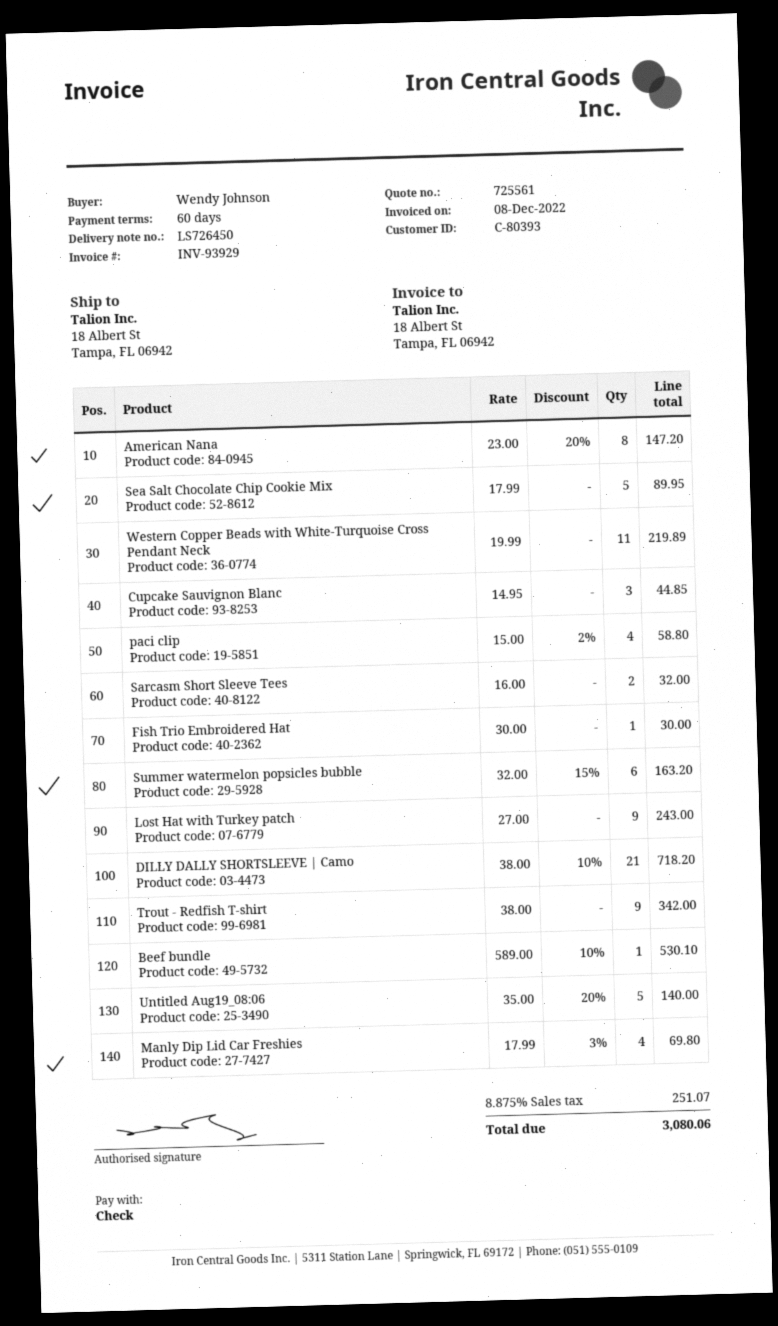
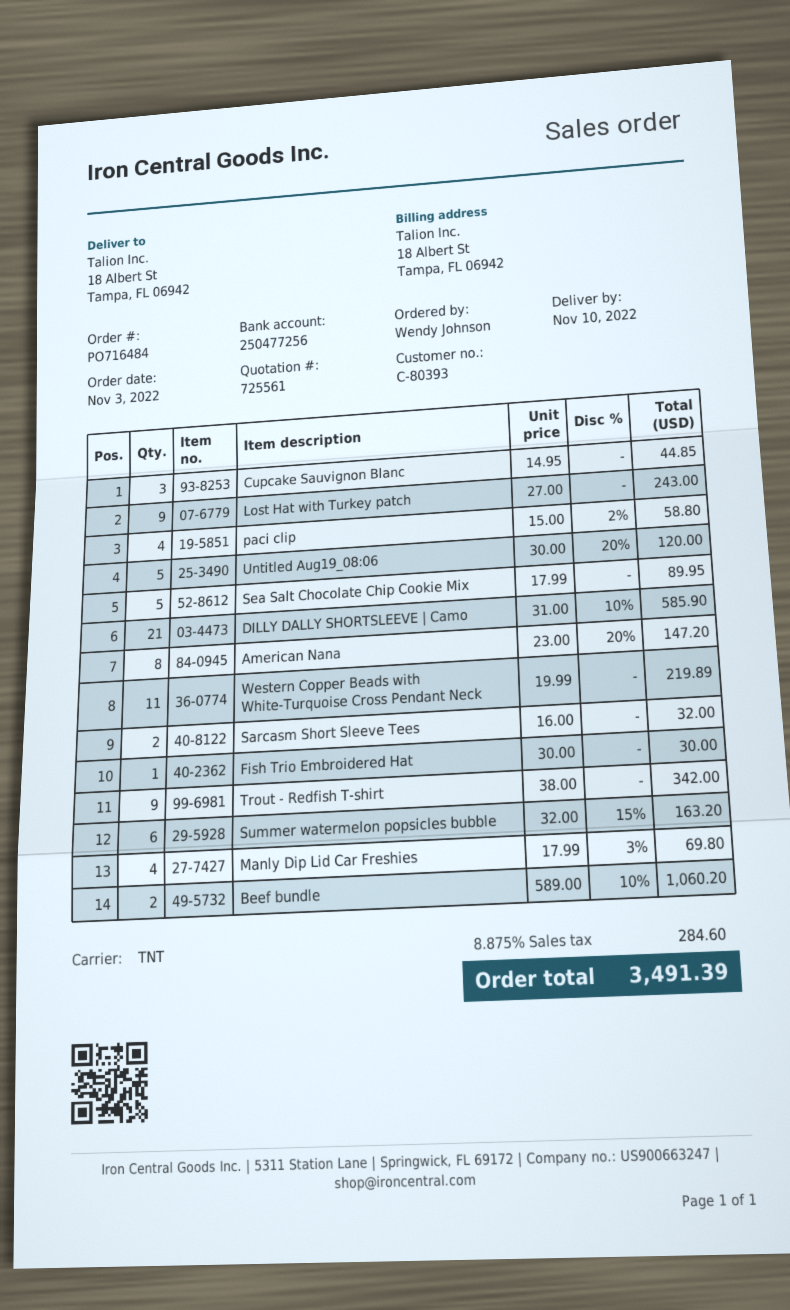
DILLY DALLY SHORTSLEEVE | Camo: 21 x 38.00 - 10% = 718.20 -> 21 x 31.00 - 10% = 585.90
Beef bundle: 1 x 589.00 - 10% = 530.10 -> 2 x 589.00 - 10% = 1060.20
Untitled Aug19_08:06: 5 x 35.00 - 20% = 140.00 -> 5 x 30.00 - 20% = 120.00
tax: 8.875% = 251.07 -> 8.875% = 284.60
total: 3080.06 -> 3491.39

